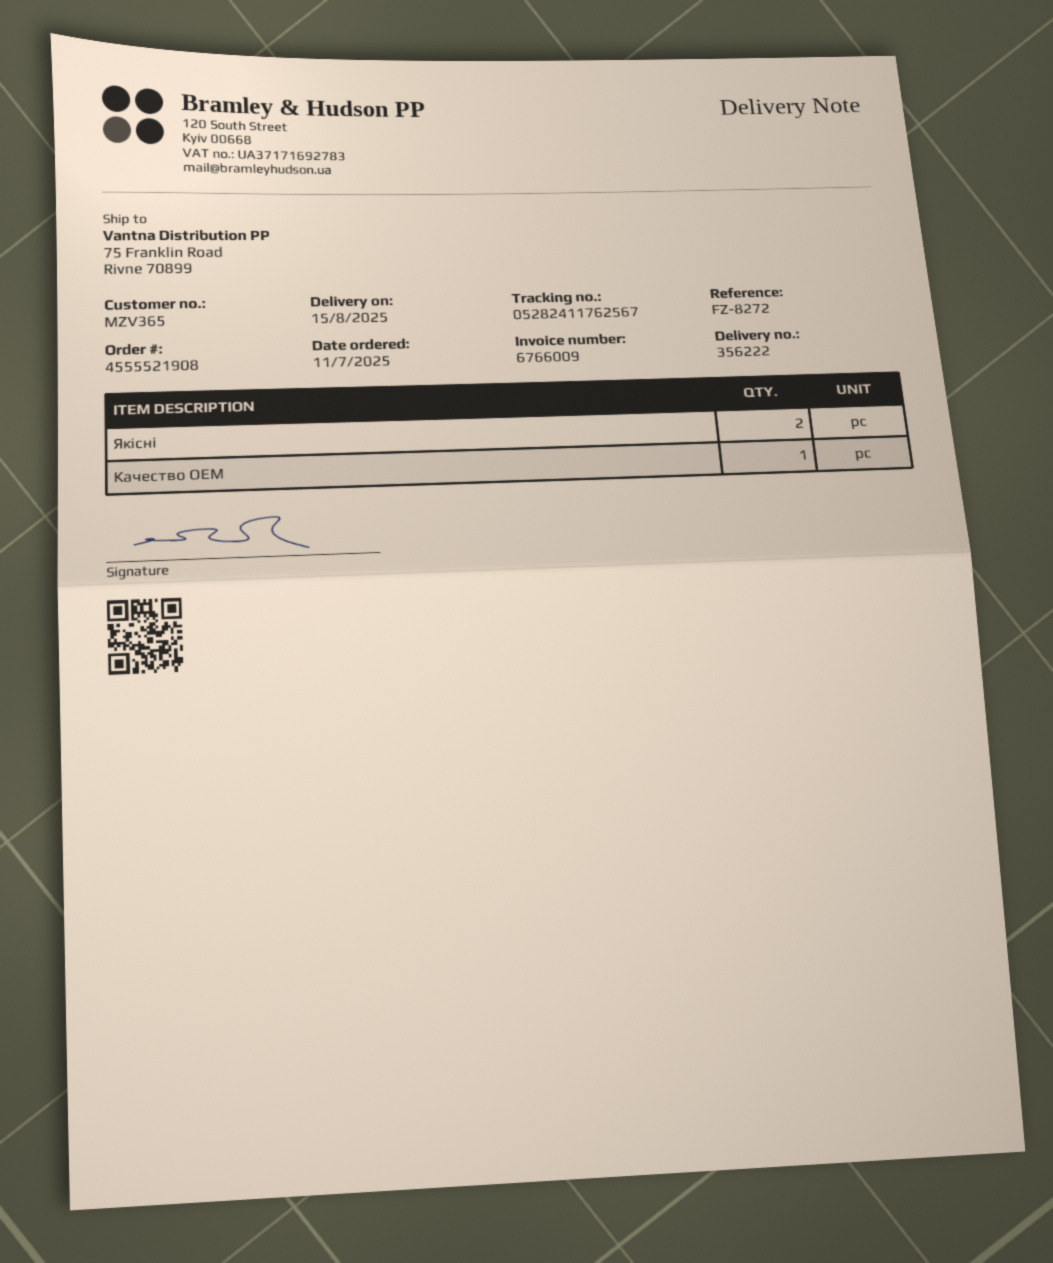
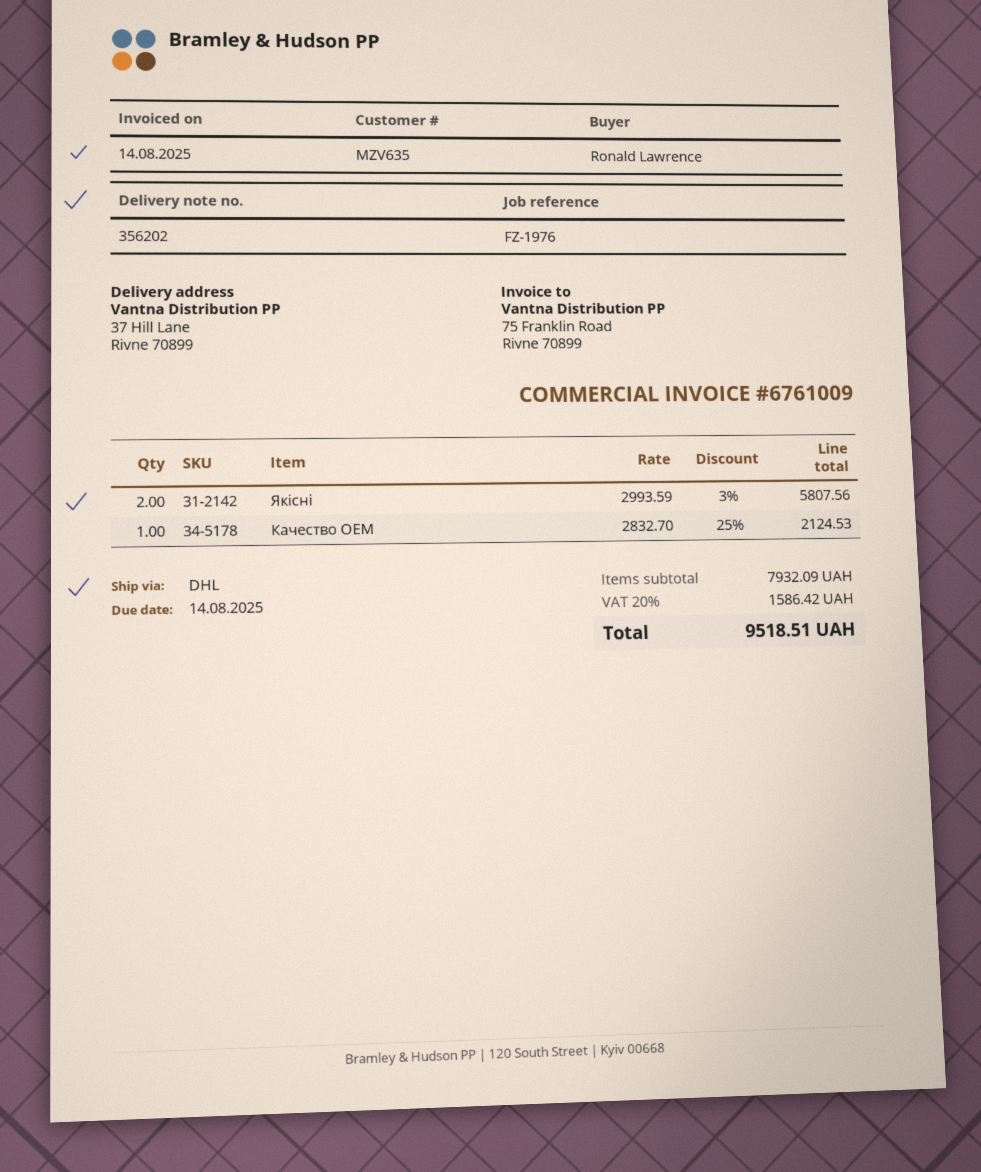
delivery note number: 356222 -> 356202
invoice number: 6766009 -> 6761009
customer number: MZV365 -> MZV635
reference: FZ-8272 -> FZ-1976
ship to: 75 Franklin Road, Rivne 70899 -> 37 Hill Lane, Rivne 70899

